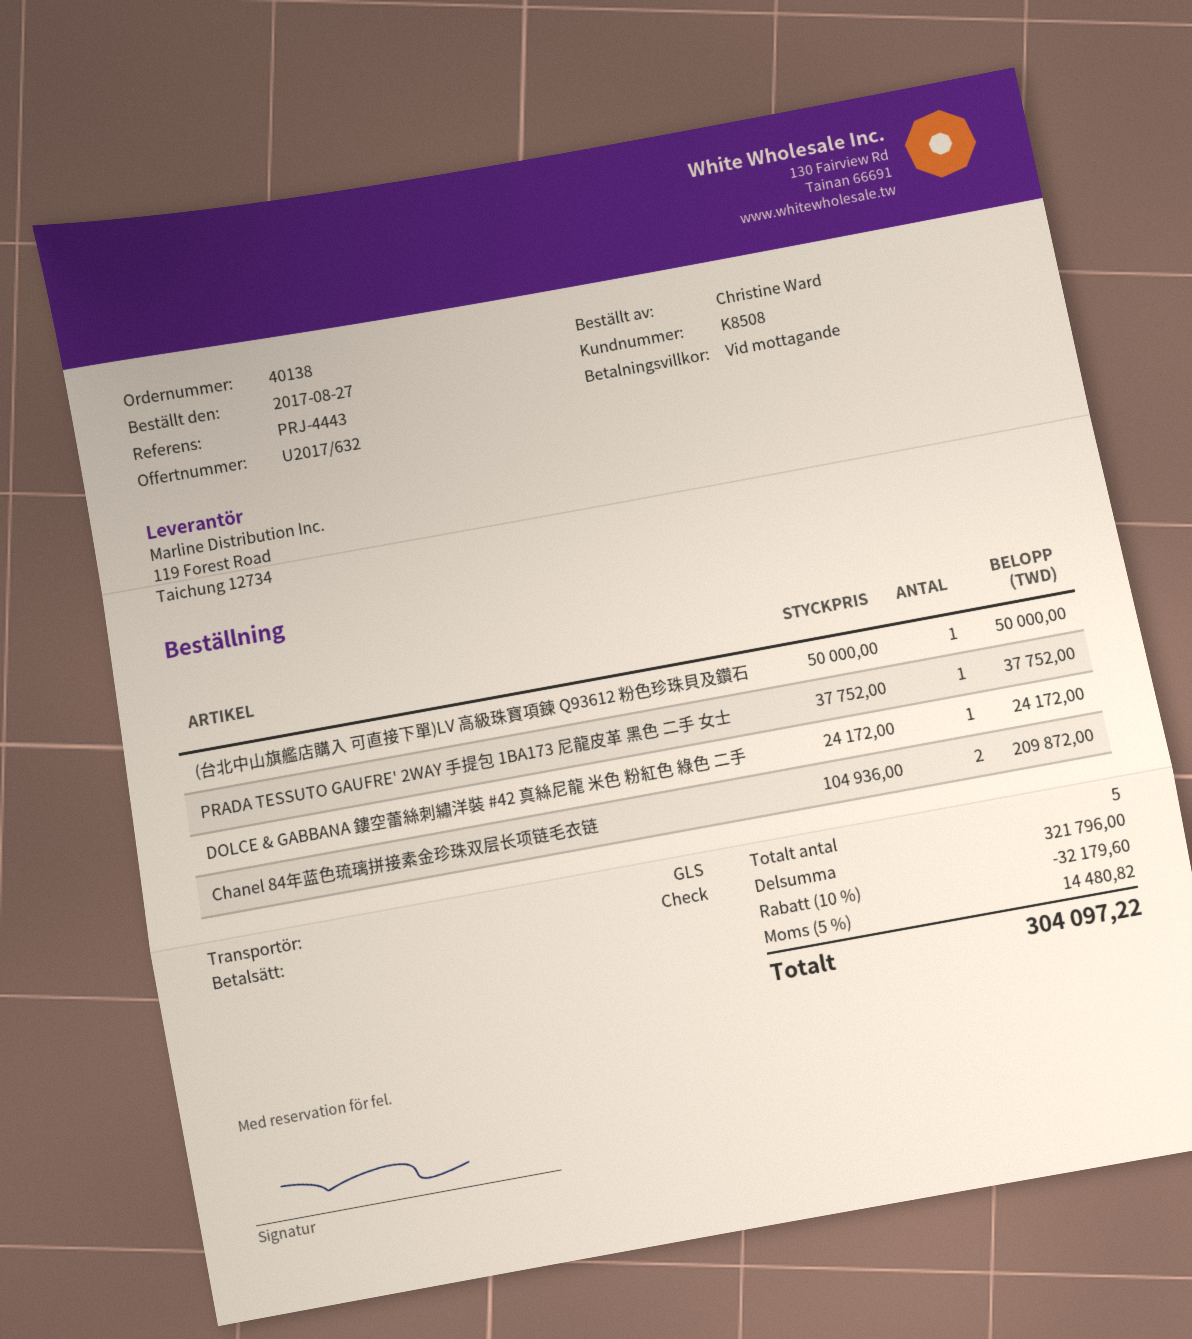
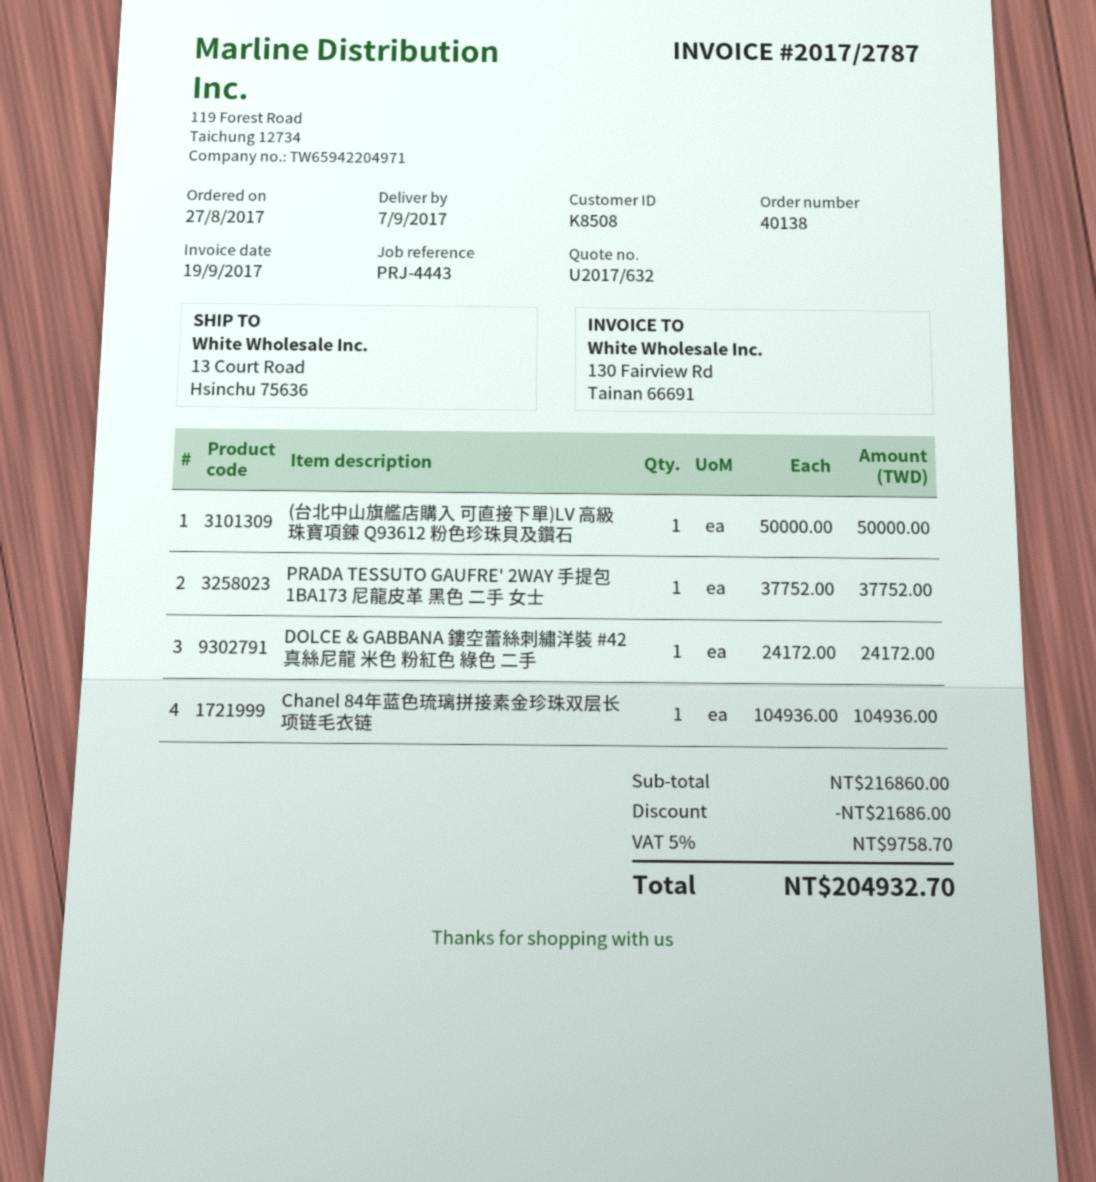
Chanel 84年蓝色琉璃拼接素金珍珠双层长项链毛衣链: 2 x 104936.00 = 209872.00 -> 1 x 104936.00 = 104936.00
subtotal: 321796.00 -> 216860.00
discount: 32179.60 -> 21686.00
tax: 5% = 14480.82 -> 5% = 9758.70
total: 304097.22 -> 204932.70

